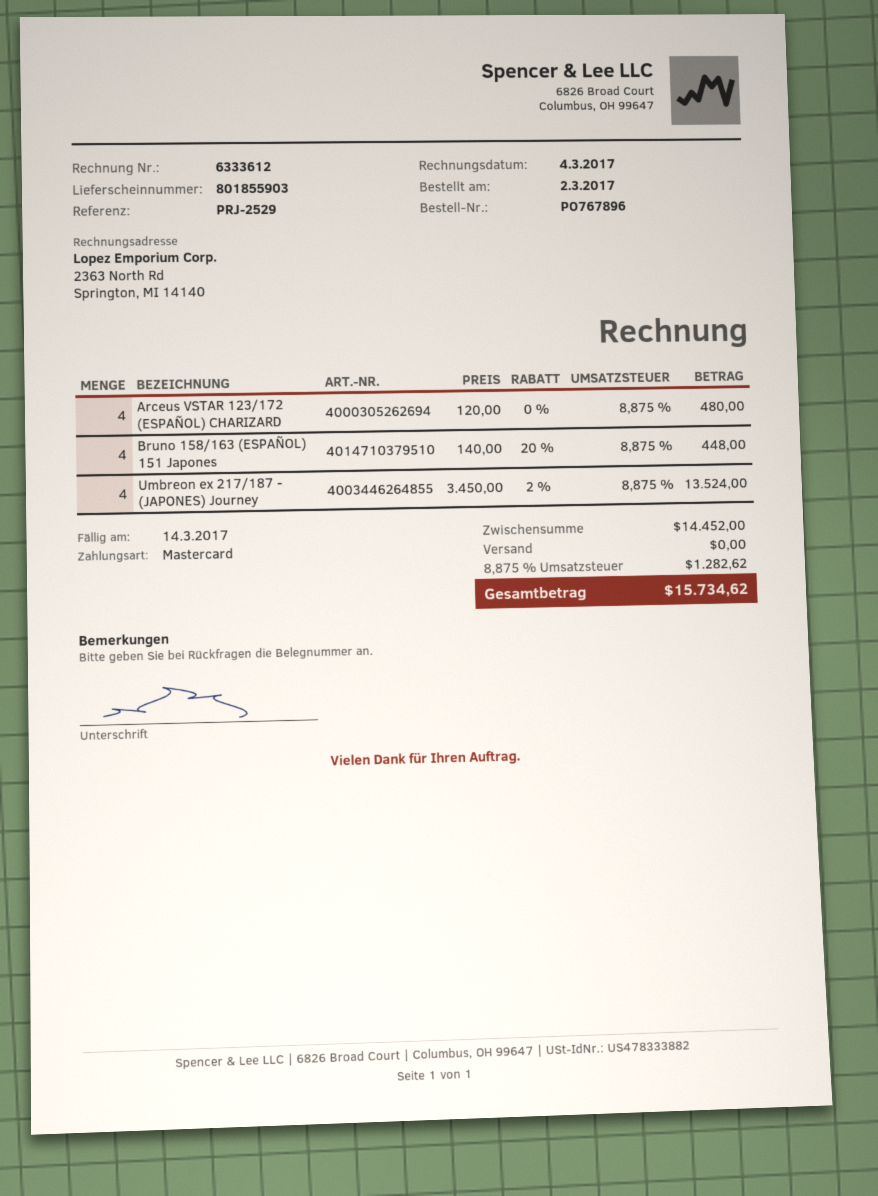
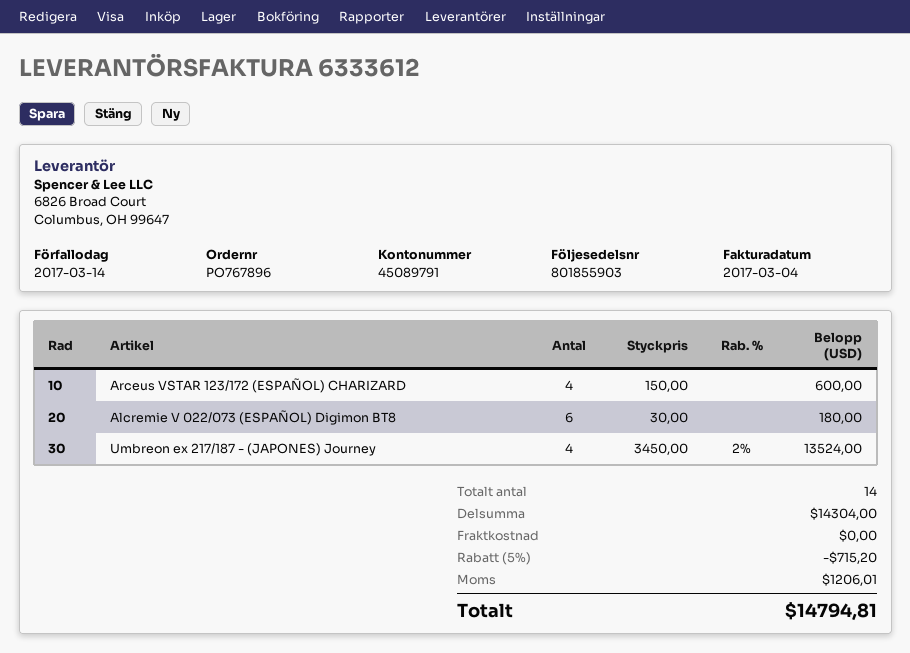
Arceus VSTAR 123/172 (ESPAÑOL) CHARIZARD: 4 x 120.00 = 480.00 -> 4 x 150.00 = 600.00
Bruno 158/163 (ESPAÑOL) 151 Japones: 4 x 140.00 - 20% = 448.00 -> none
Alcremie V 022/073 (ESPAÑOL) Digimon BT8: none -> 6 x 30.00 = 180.00
subtotal: 14452.00 -> 14304.00
discount: none -> 5% = 715.20
tax: 1282.62 -> 1206.01
total: 15734.62 -> 14794.81

